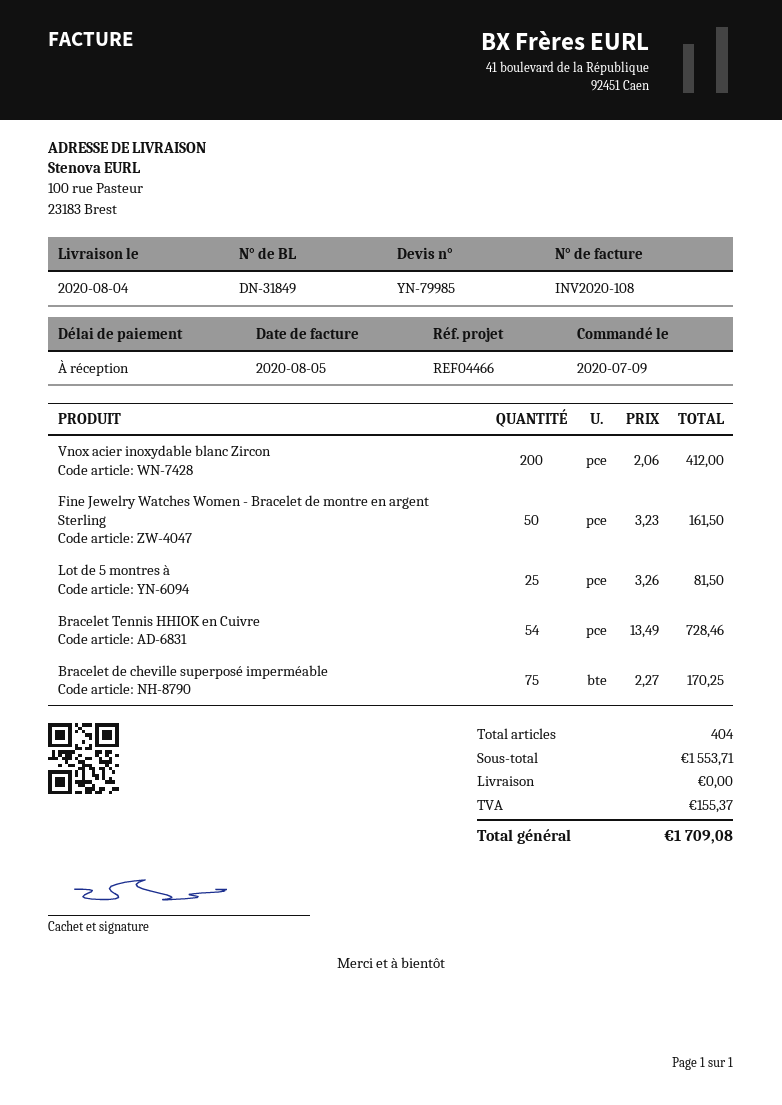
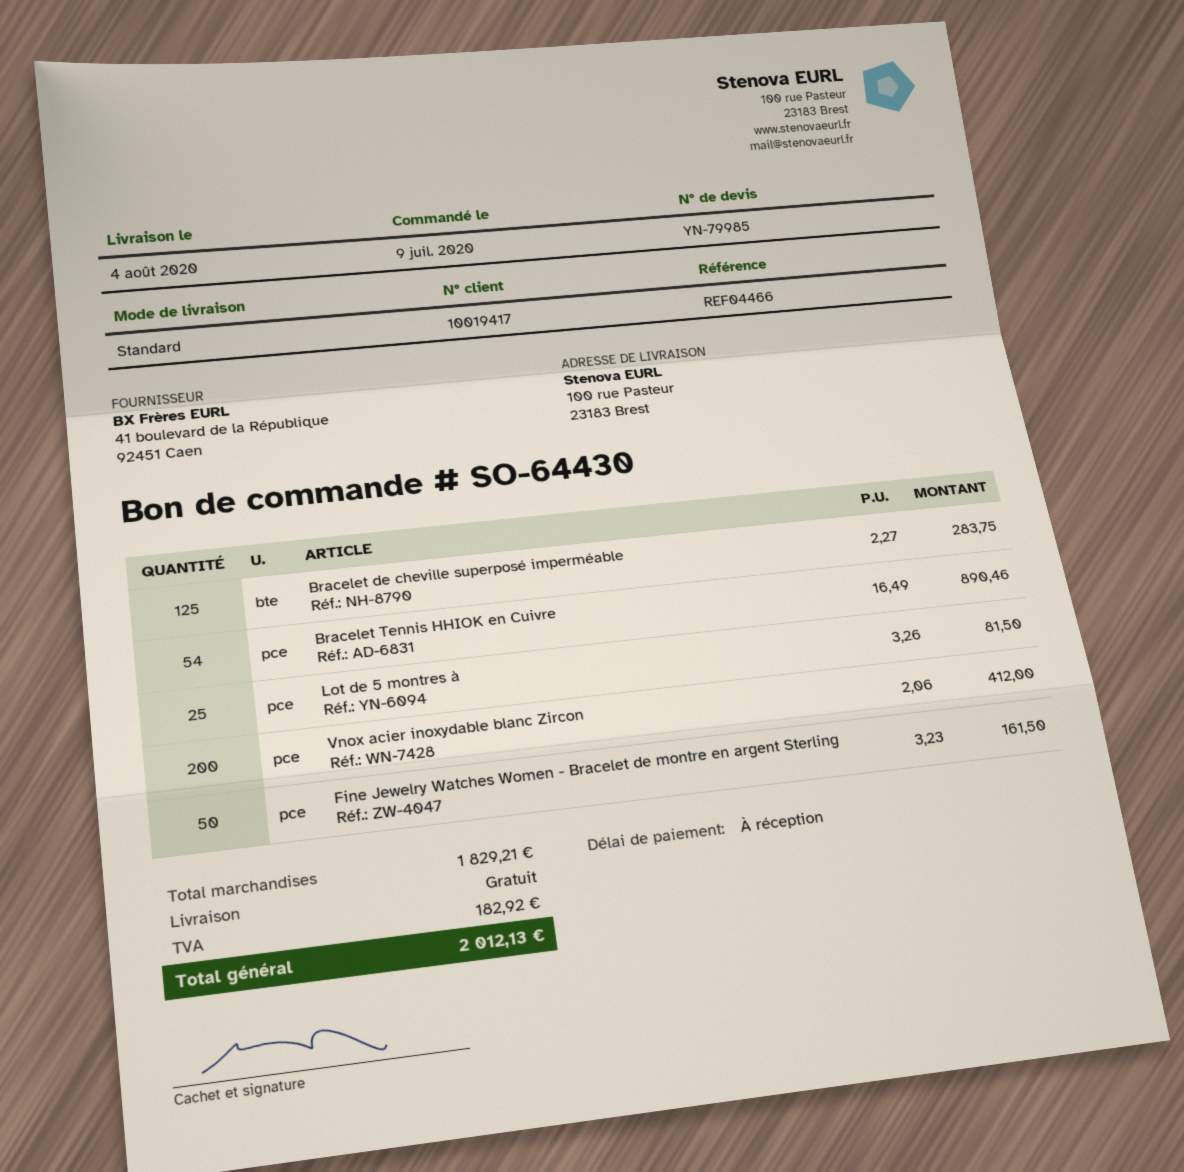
Bracelet Tennis HHIOK en Cuivre: 54 x 13.49 = 728.46 -> 54 x 16.49 = 890.46
Bracelet de cheville superposé imperméable: 75 x 2.27 = 170.25 -> 125 x 2.27 = 283.75
subtotal: 1553.71 -> 1829.21
tax: 155.37 -> 182.92
total: 1709.08 -> 2012.13

